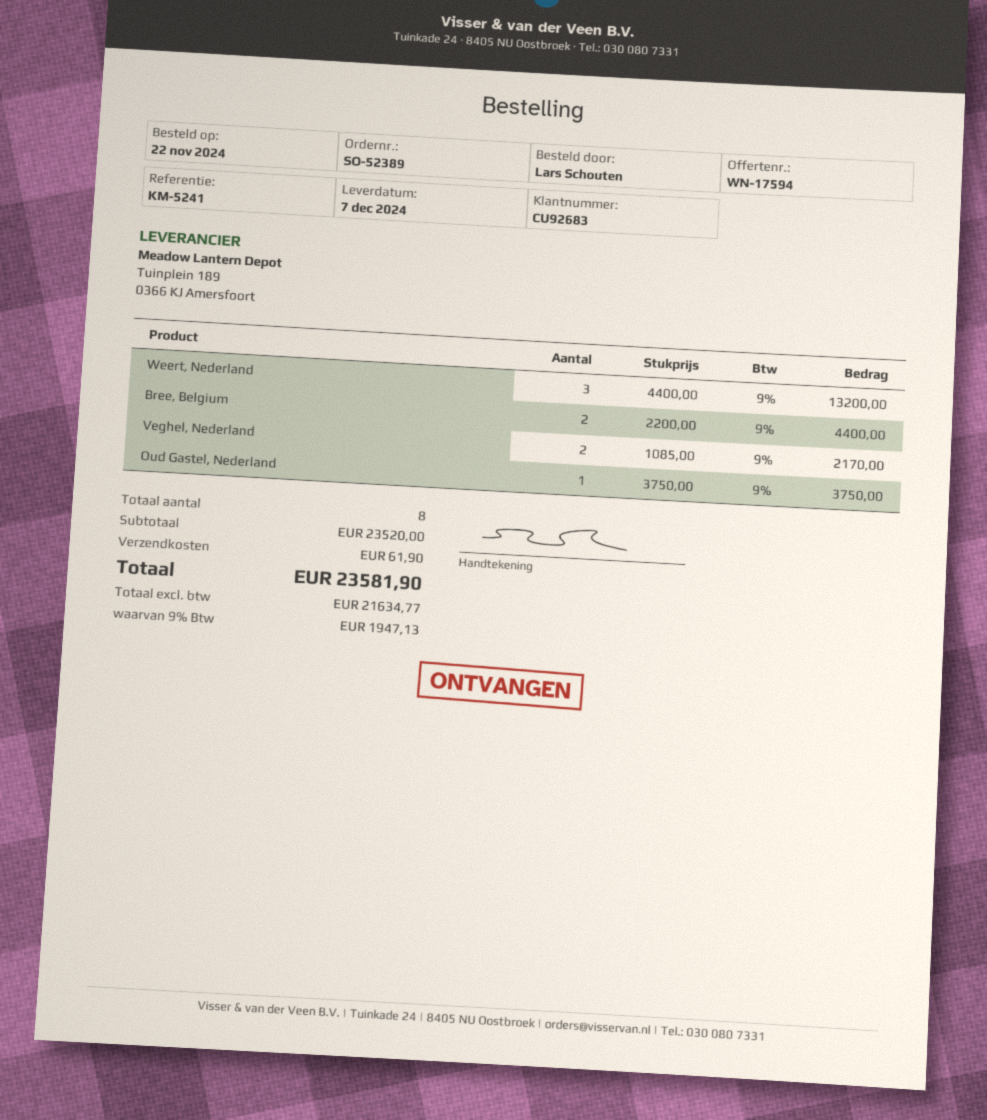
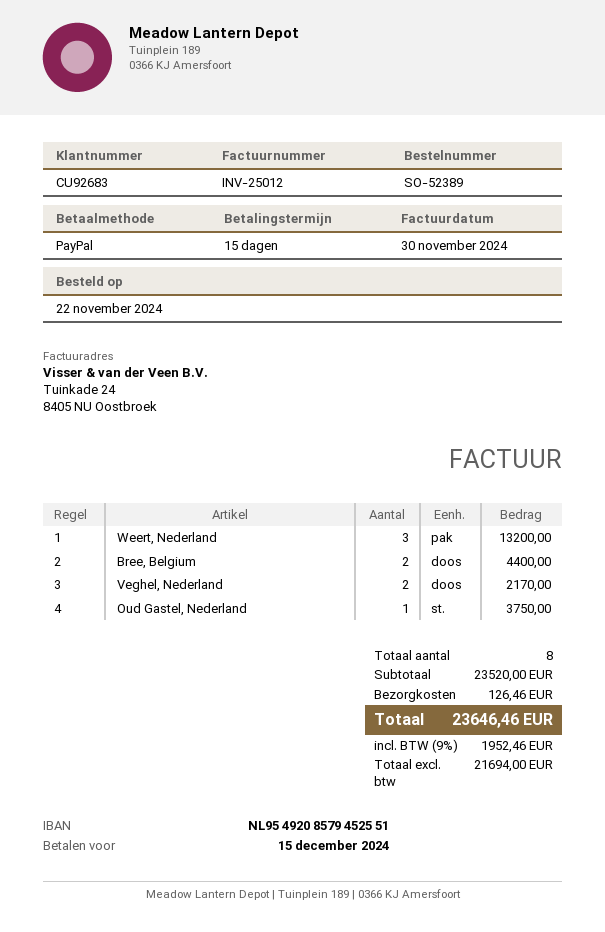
shipping: 61.90 -> 126.46
net: 21634.77 -> 21694.00
tax: 9% = 1947.13 -> 9% = 1952.46
total: 23581.90 -> 23646.46

